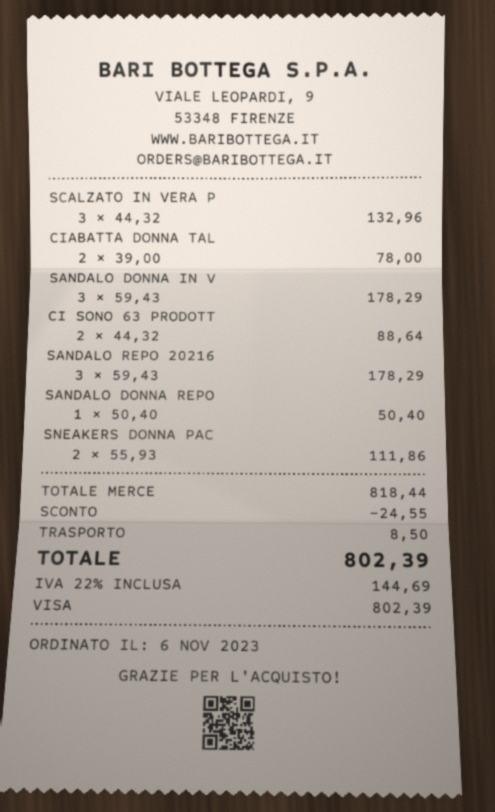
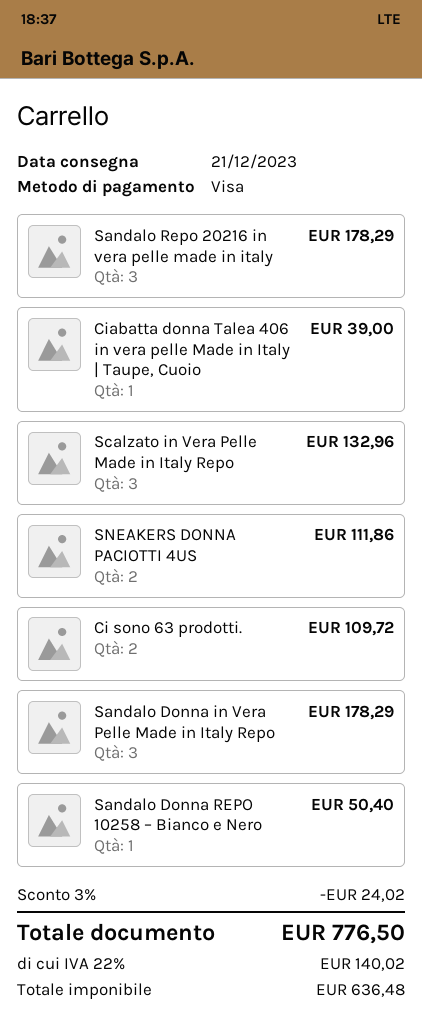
CIABATTA DONNA TAL: 2 for 78.00 -> 1 for 39.00
CI SONO 63 PRODOTT: 2 for 88.64 -> 2 for 109.72
discount: 24.55 -> 24.02
shipping: 8.50 -> none
tax: 22% = 144.69 -> 22% = 140.02
total: 802.39 -> 776.50

